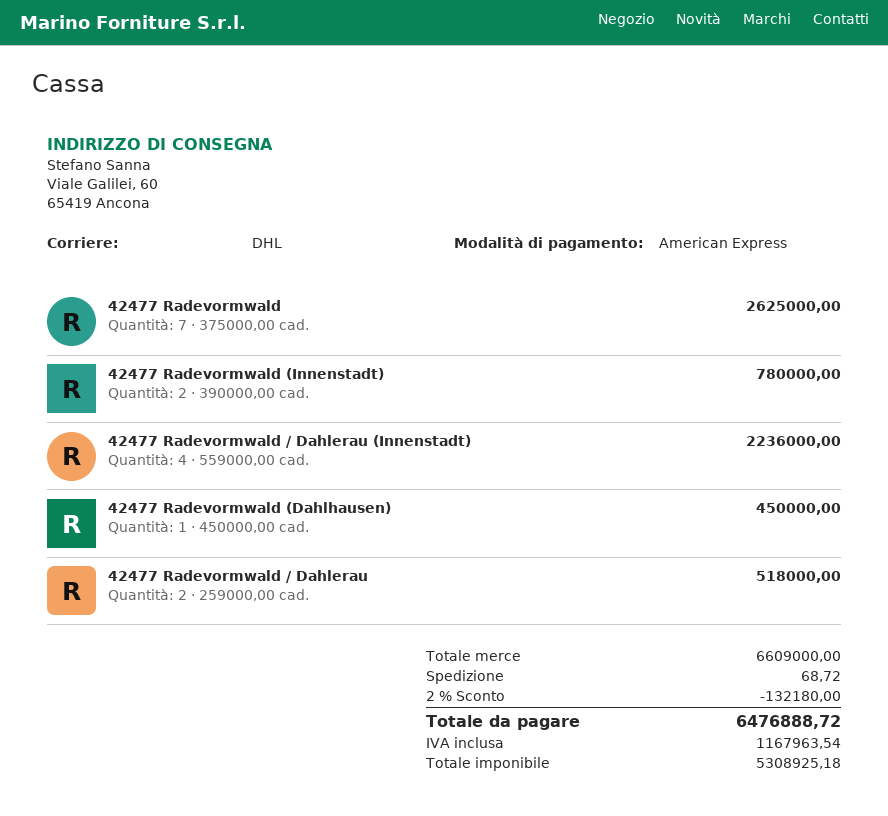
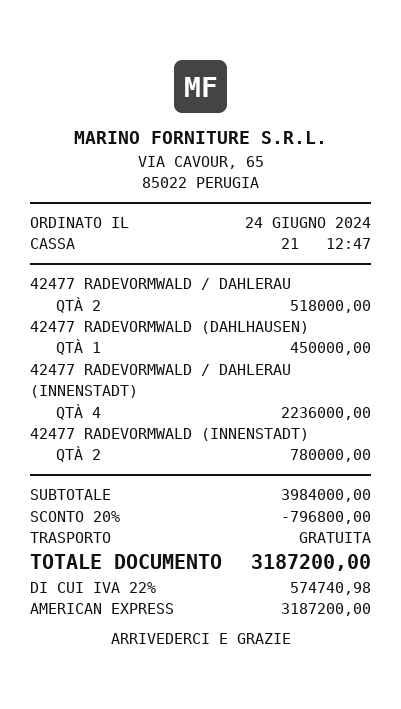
42477 Radevormwald: 7 for 2625000.00 -> none
subtotal: 6609000.00 -> 3984000.00
discount: 2% = 132180.00 -> 20% = 796800.00
shipping: 68.72 -> 0.00
tax: 1167963.54 -> 574740.98
total: 6476888.72 -> 3187200.00

